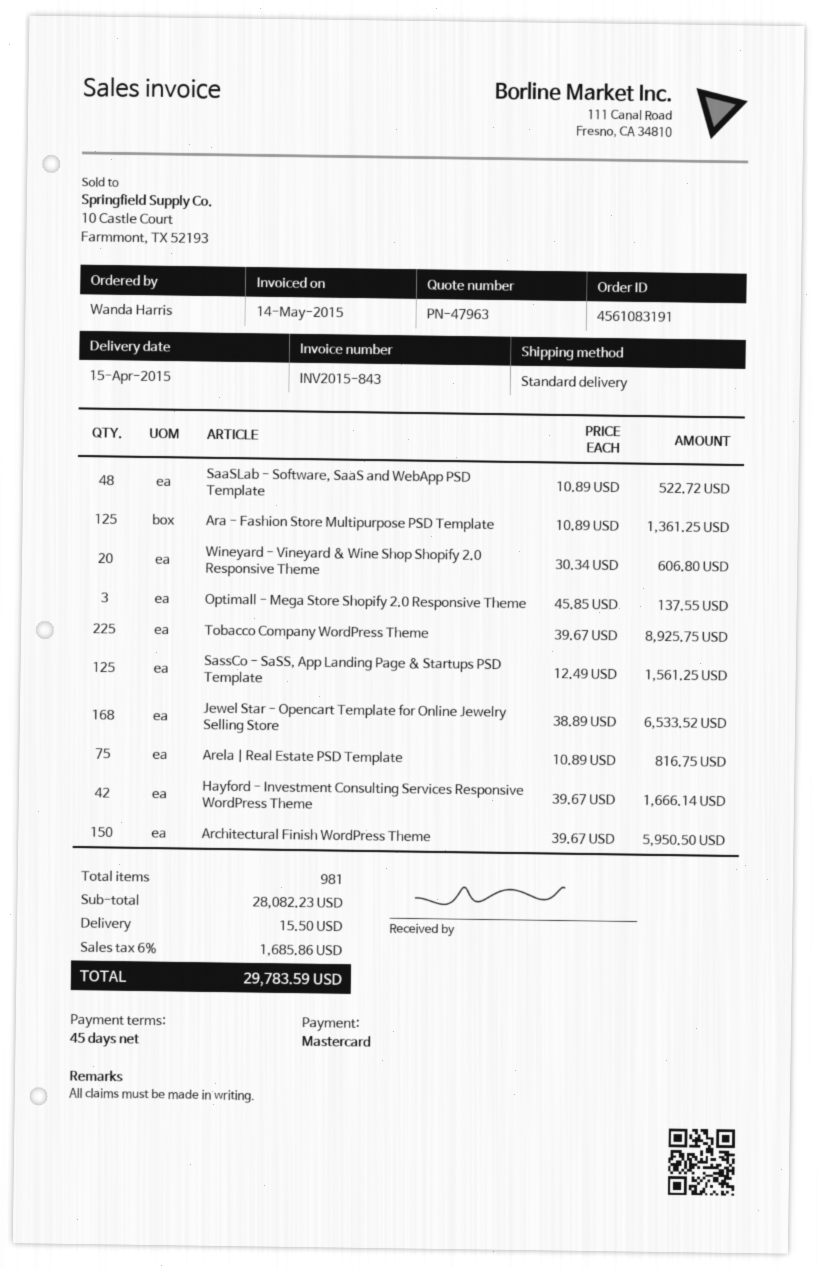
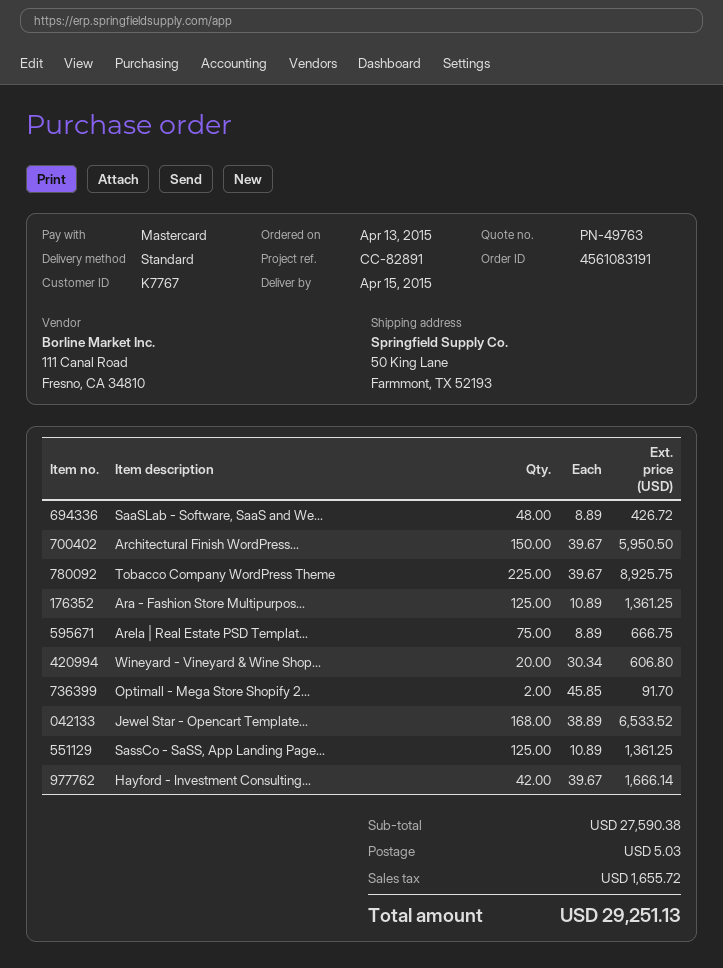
quote number: PN-47963 -> PN-49763
SaaSLab - Software, SaaS and WebApp PSD Template: 48 x 10.89 = 522.72 -> 48 x 8.89 = 426.72
Optimall - Mega Store Shopify 2.0 Responsive Theme: 3 x 45.85 = 137.55 -> 2 x 45.85 = 91.70
SassCo - SaSS, App Landing Page & Startups PSD Template: 125 x 12.49 = 1561.25 -> 125 x 10.89 = 1361.25
Arela | Real Estate PSD Template: 75 x 10.89 = 816.75 -> 75 x 8.89 = 666.75
subtotal: 28082.23 -> 27590.38
shipping: 15.50 -> 5.03
tax: 1685.86 -> 1655.72
total: 29783.59 -> 29251.13

